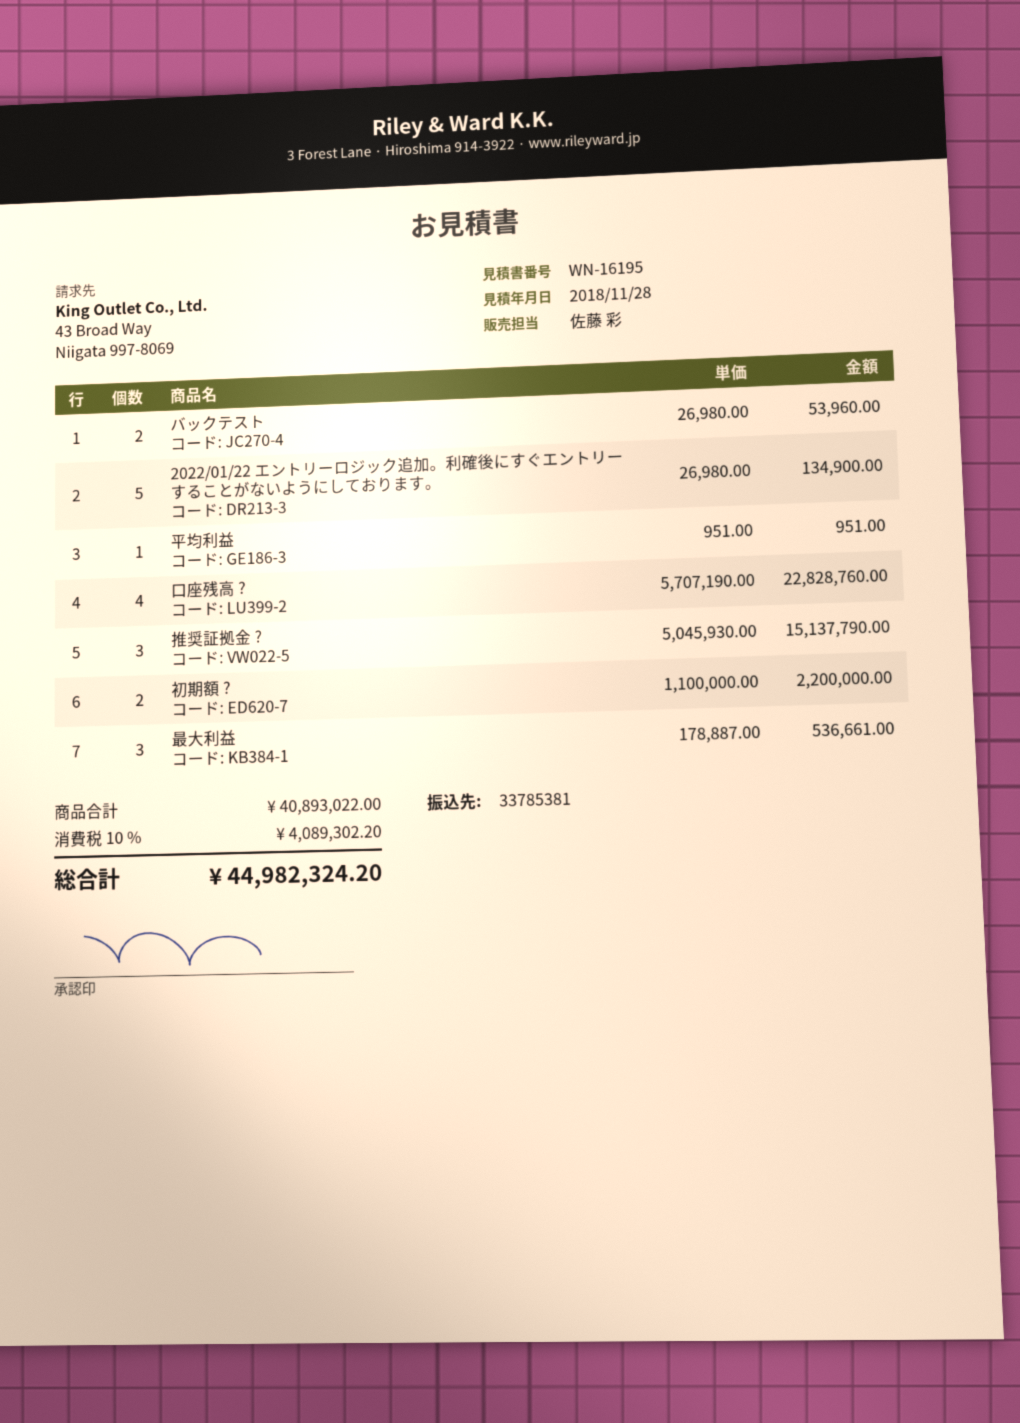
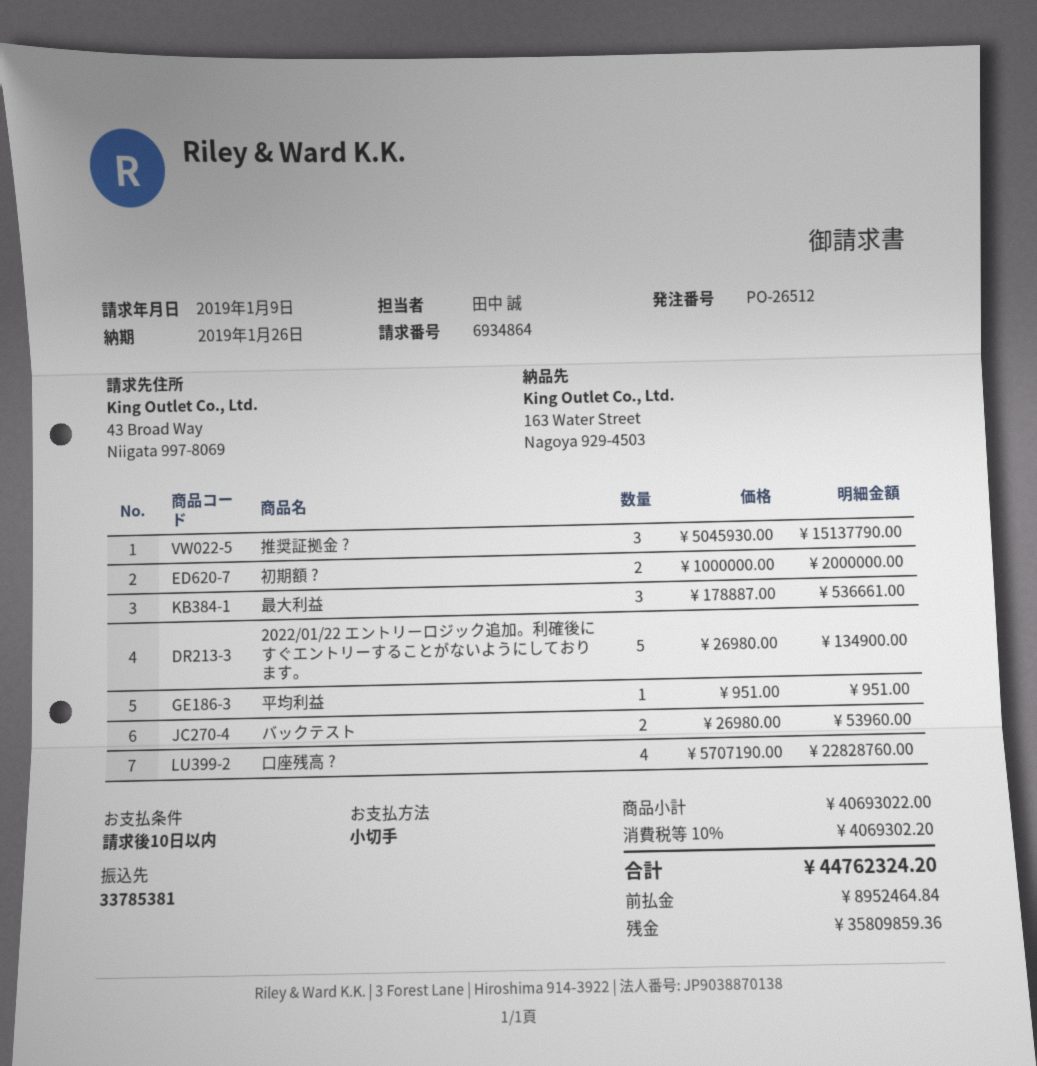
sales rep: 佐藤 彩 -> 田中 誠
初期額 ?: 2 x 1100000.00 = 2200000.00 -> 2 x 1000000.00 = 2000000.00
subtotal: 40893022.00 -> 40693022.00
tax: 10% = 4089302.20 -> 10% = 4069302.20
total: 44982324.20 -> 44762324.20

